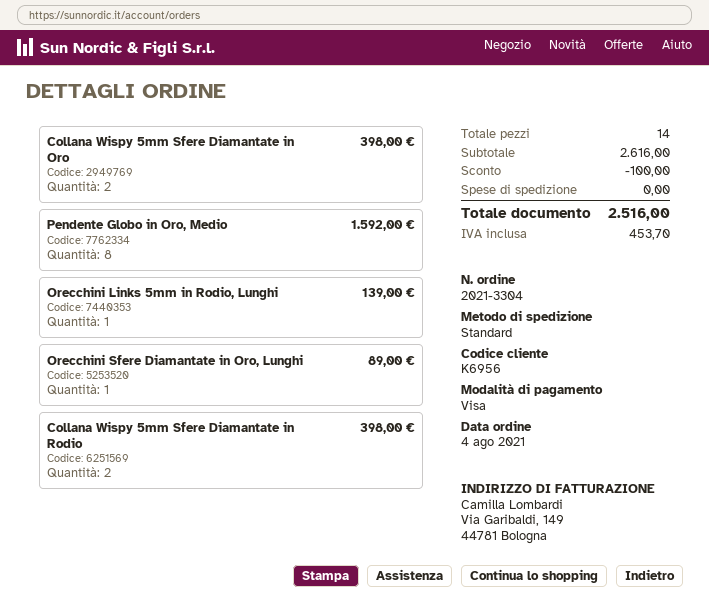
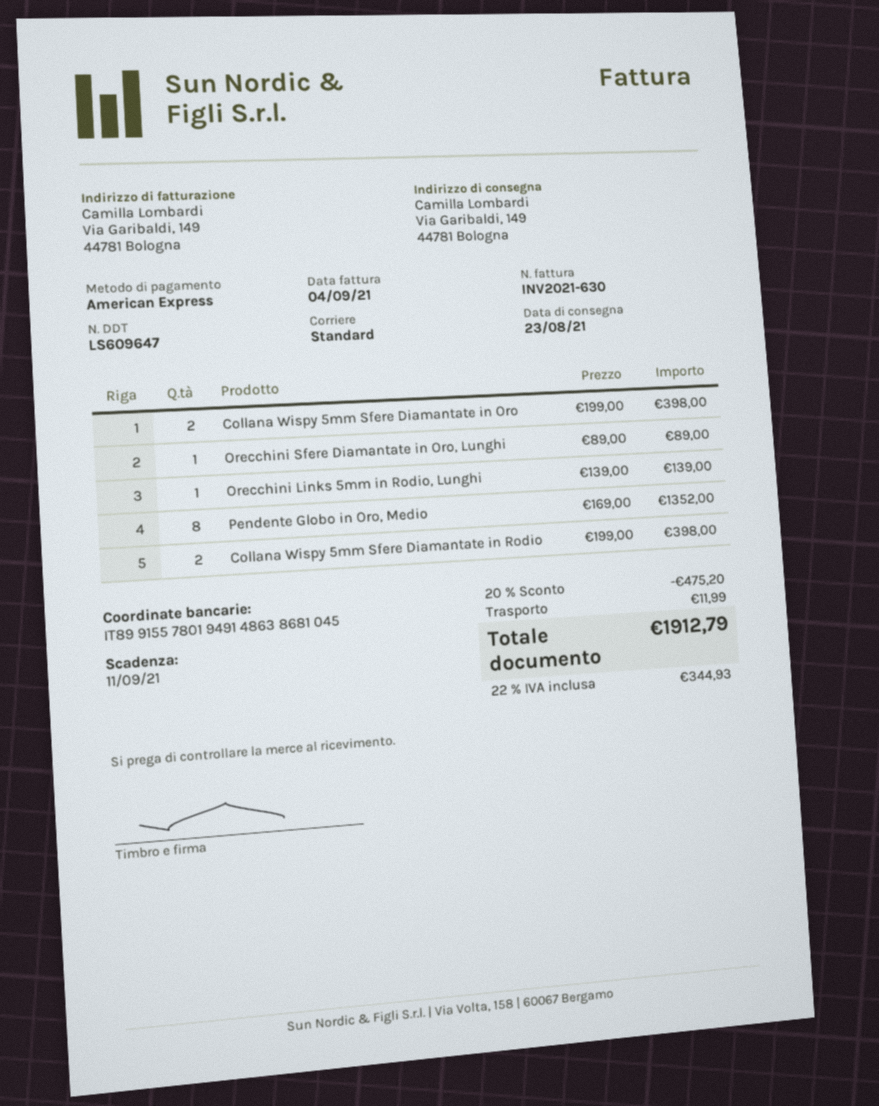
payment method: Visa -> American Express
Pendente Globo in Oro, Medio: 8 for 1592.00 -> 8 for 1352.00
discount: 100.00 -> 475.20
shipping: 0.00 -> 11.99
tax: 453.70 -> 344.93
total: 2516.00 -> 1912.79

